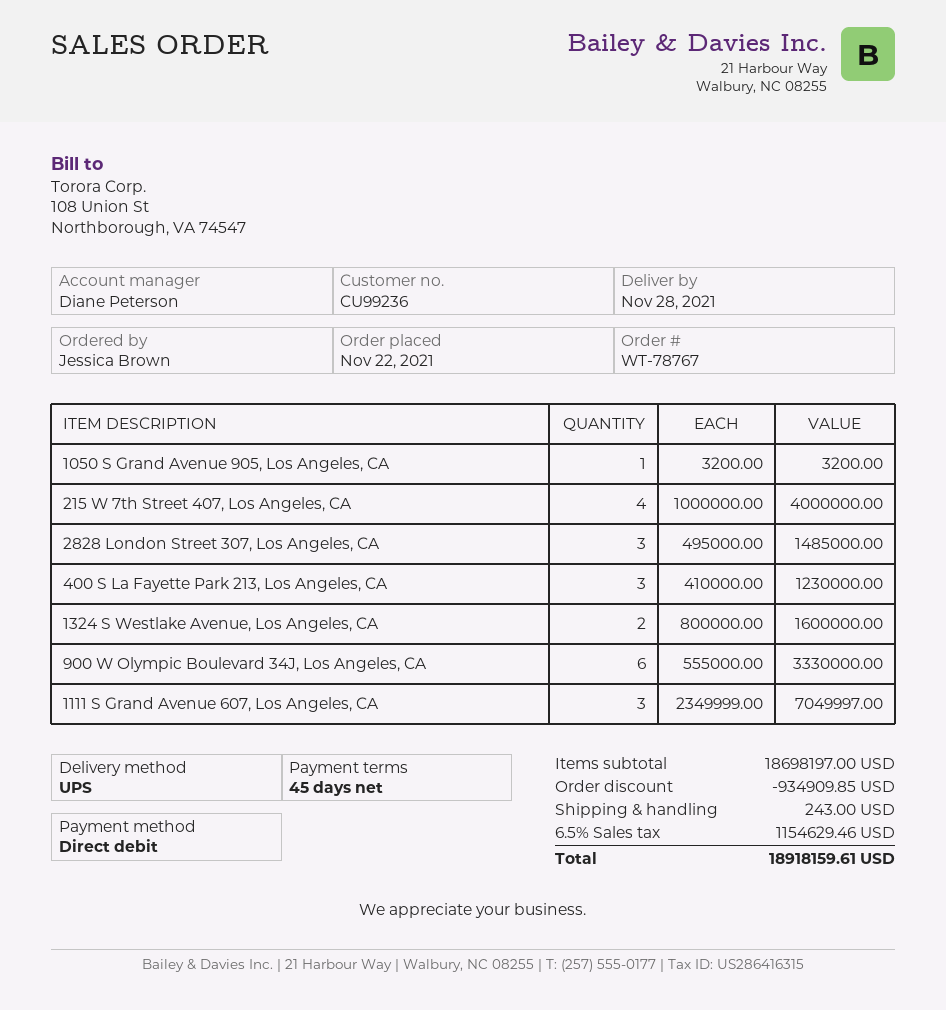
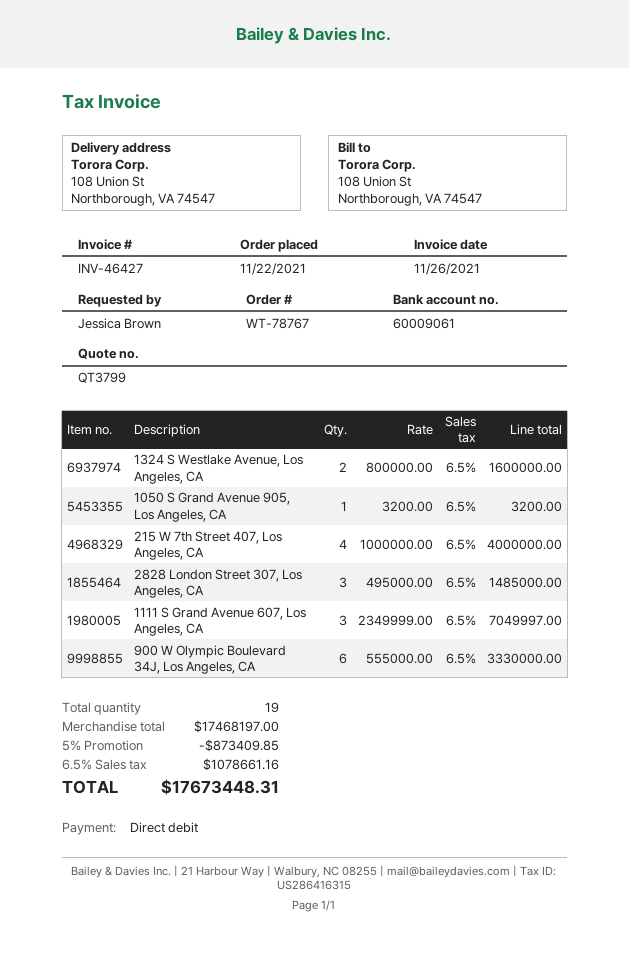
400 S La Fayette Park 213, Los Angeles, CA: 3 x 410000.00 = 1230000.00 -> none
subtotal: 18698197.00 -> 17468197.00
discount: 934909.85 -> 873409.85
shipping: 243.00 -> none
tax: 6.5% = 1154629.46 -> 6.5% = 1078661.16
total: 18918159.61 -> 17673448.31

